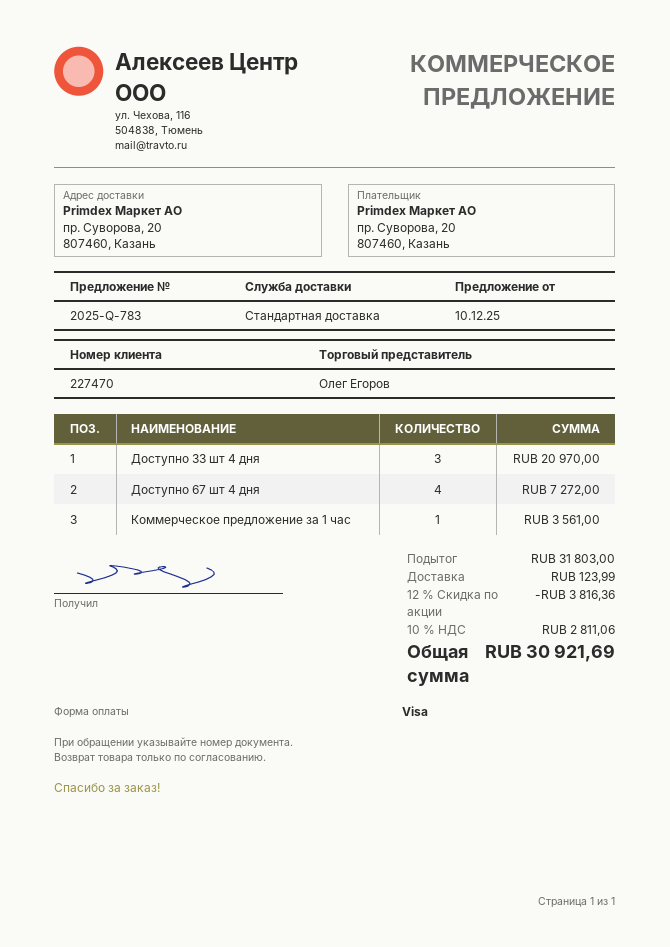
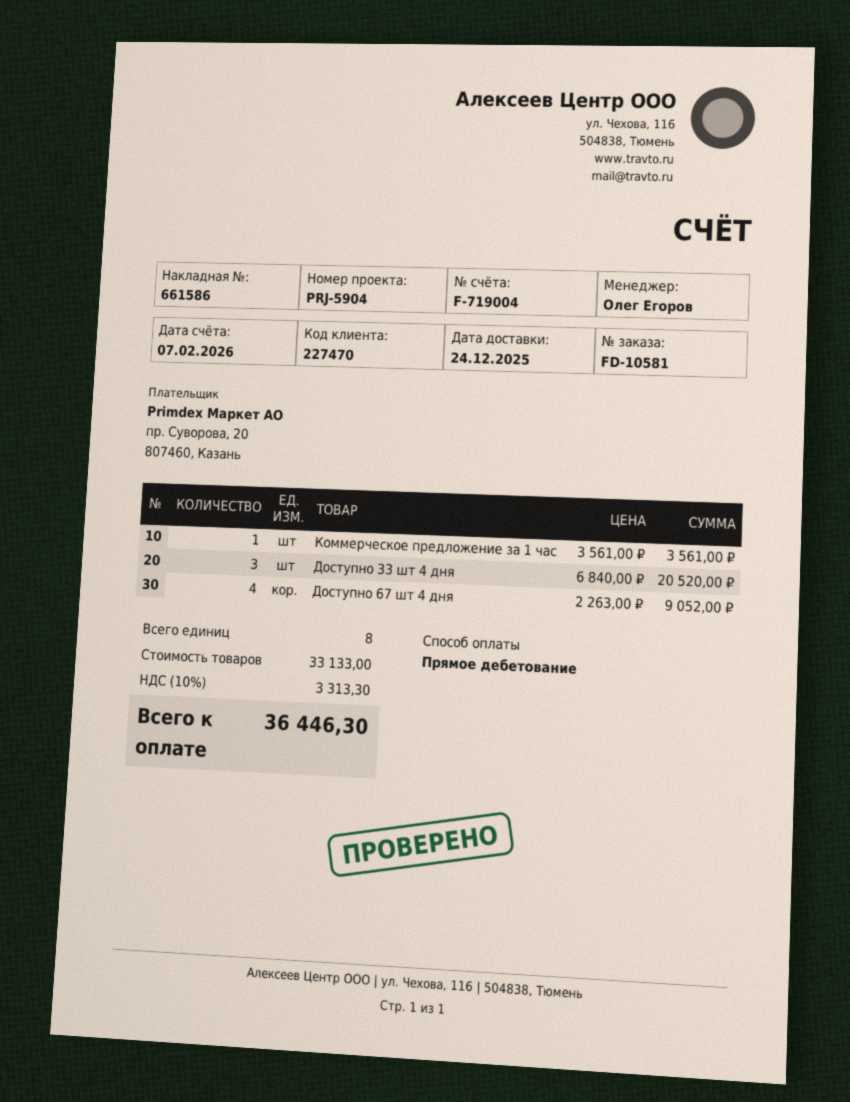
payment method: Visa -> direct debit
Доступно 33 шт 4 дня: 3 for 20970.00 -> 3 for 20520.00
Доступно 67 шт 4 дня: 4 for 7272.00 -> 4 for 9052.00
subtotal: 31803.00 -> 33133.00
discount: 12% = 3816.36 -> none
shipping: 123.99 -> none
tax: 10% = 2811.06 -> 10% = 3313.30
total: 30921.69 -> 36446.30

